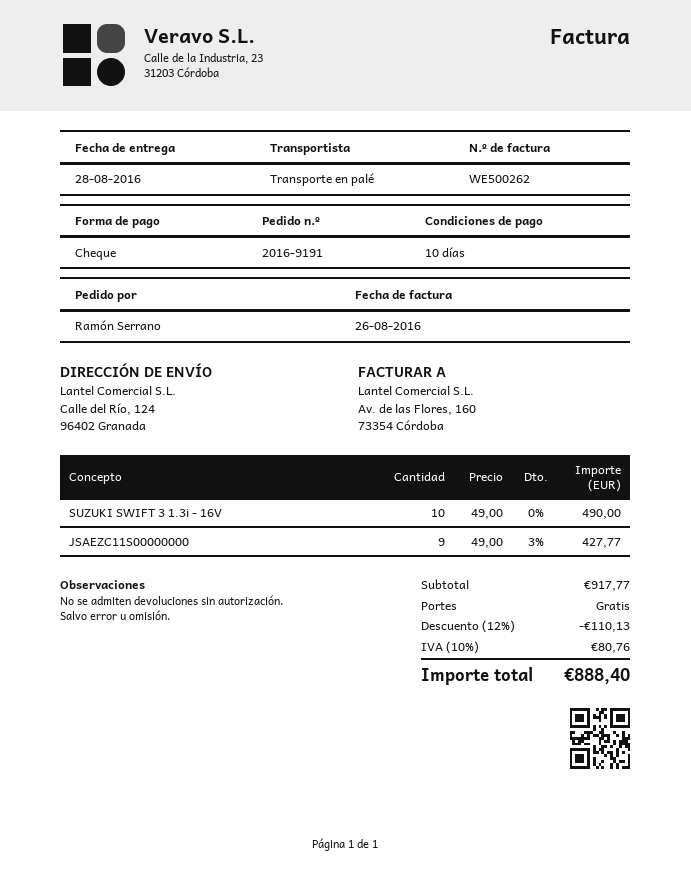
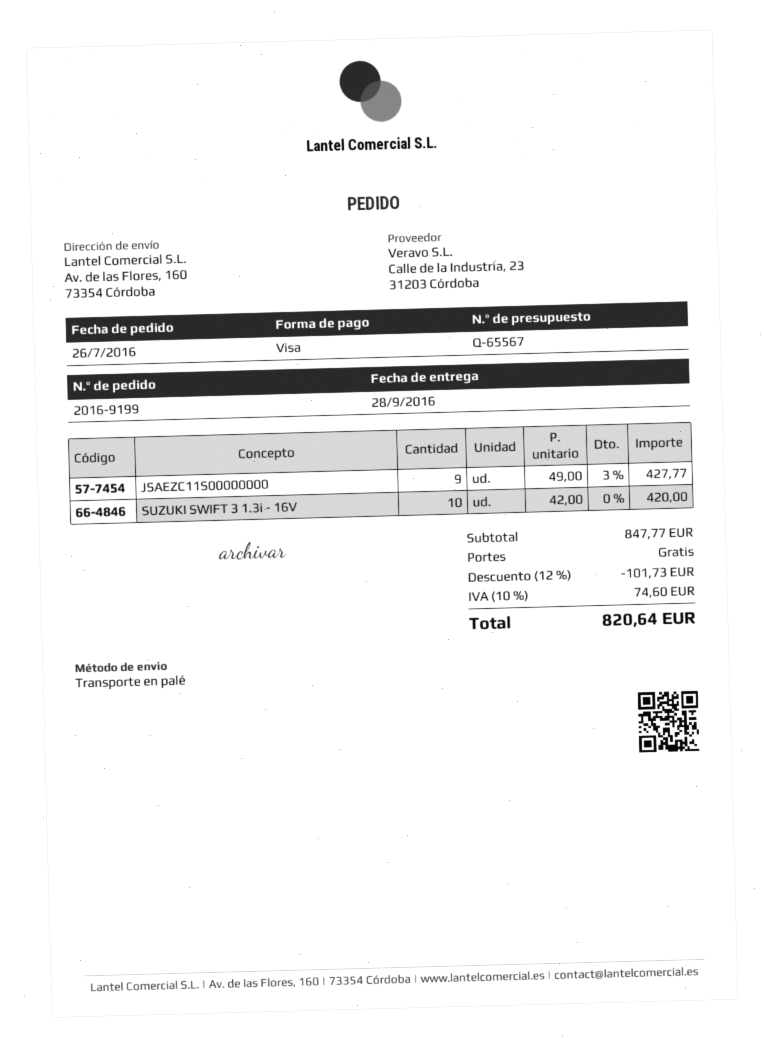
order number: 2016-9191 -> 2016-9199
delivery date: 2016-08-28 -> 2016-09-28
payment method: cheque -> Visa
ship to: Calle del Río, 124, 96402 Granada -> Av. de las Flores, 160, 73354 Córdoba
SUZUKI SWIFT 3 1.3i - 16V: 10 x 49.00 = 490.00 -> 10 x 42.00 = 420.00
subtotal: 917.77 -> 847.77
discount: 12% = 110.13 -> 12% = 101.73
tax: 10% = 80.76 -> 10% = 74.60
total: 888.40 -> 820.64

